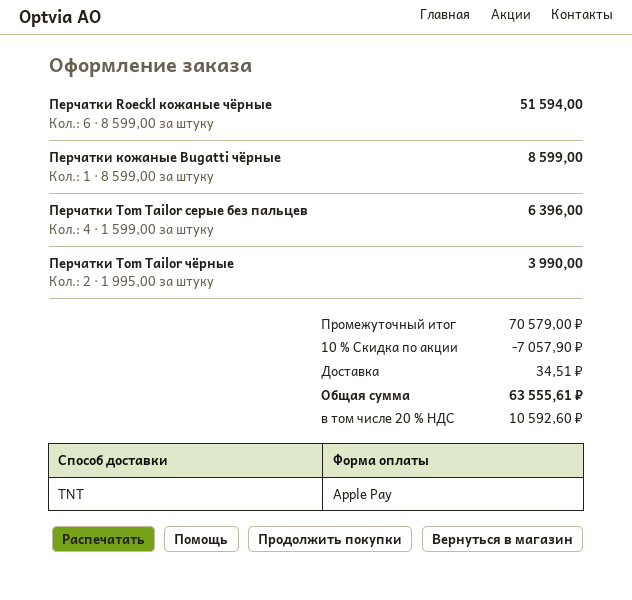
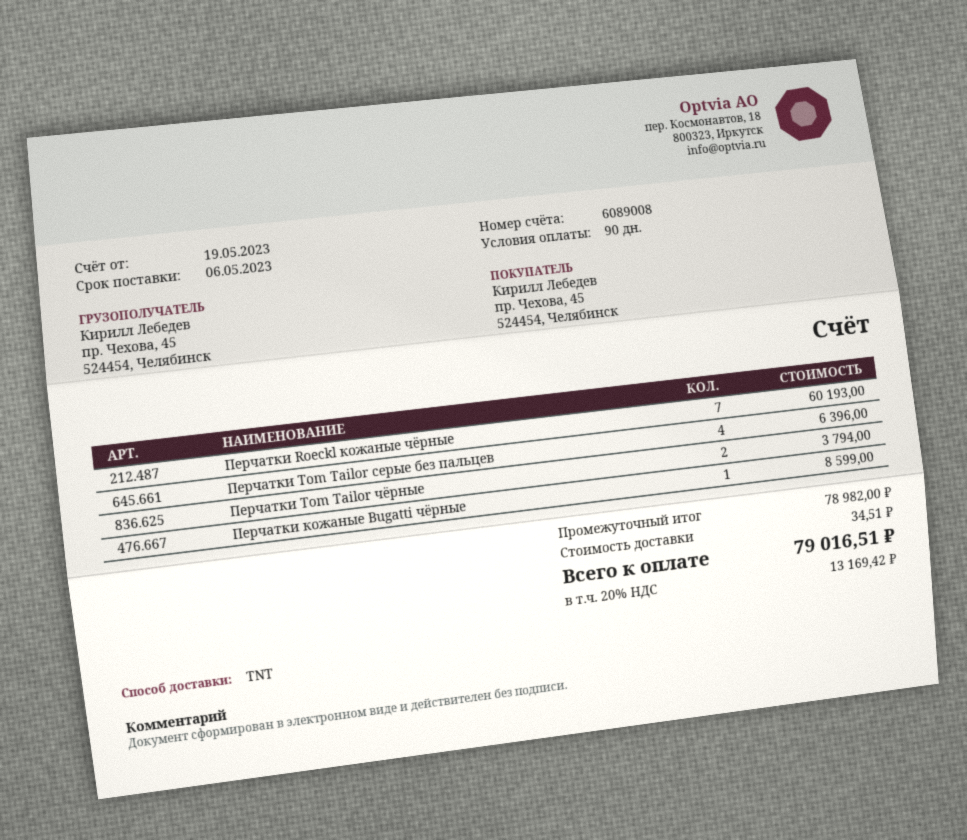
Перчатки Roeckl кожаные чёрные: 6 for 51594.00 -> 7 for 60193.00
Перчатки Tom Tailor чёрные: 2 for 3990.00 -> 2 for 3794.00
subtotal: 70579.00 -> 78982.00
discount: 10% = 7057.90 -> none
tax: 20% = 10592.60 -> 20% = 13169.42
total: 63555.61 -> 79016.51

